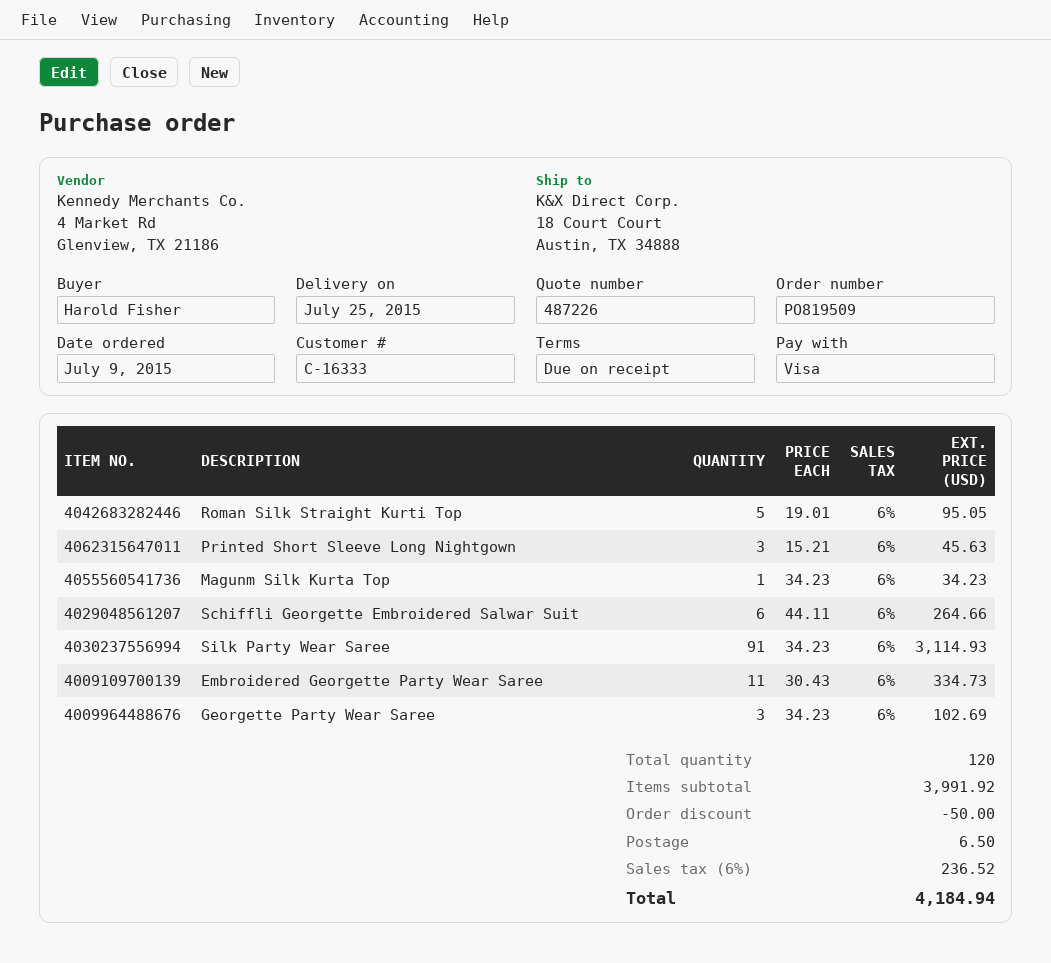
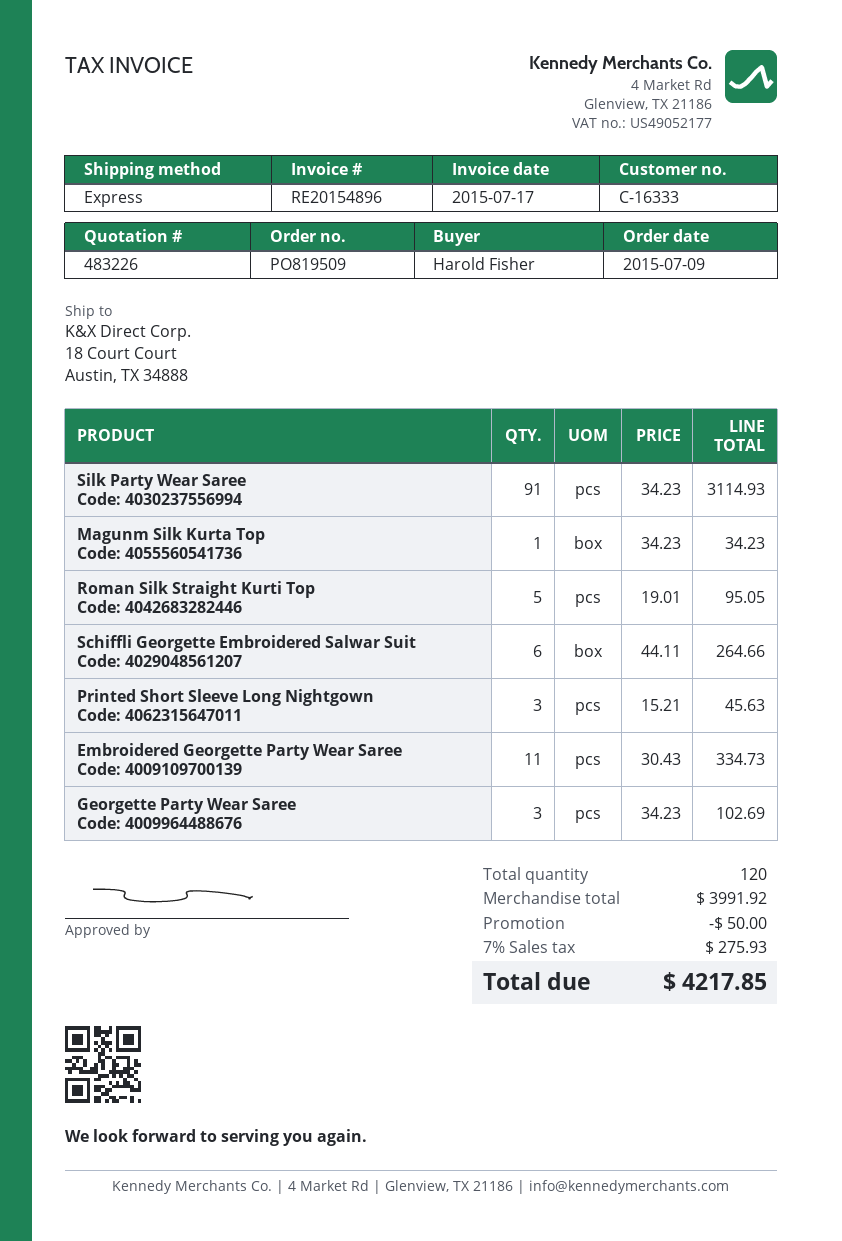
quote number: 487226 -> 483226
shipping: 6.50 -> none
tax: 6% = 236.52 -> 7% = 275.93
total: 4184.94 -> 4217.85

